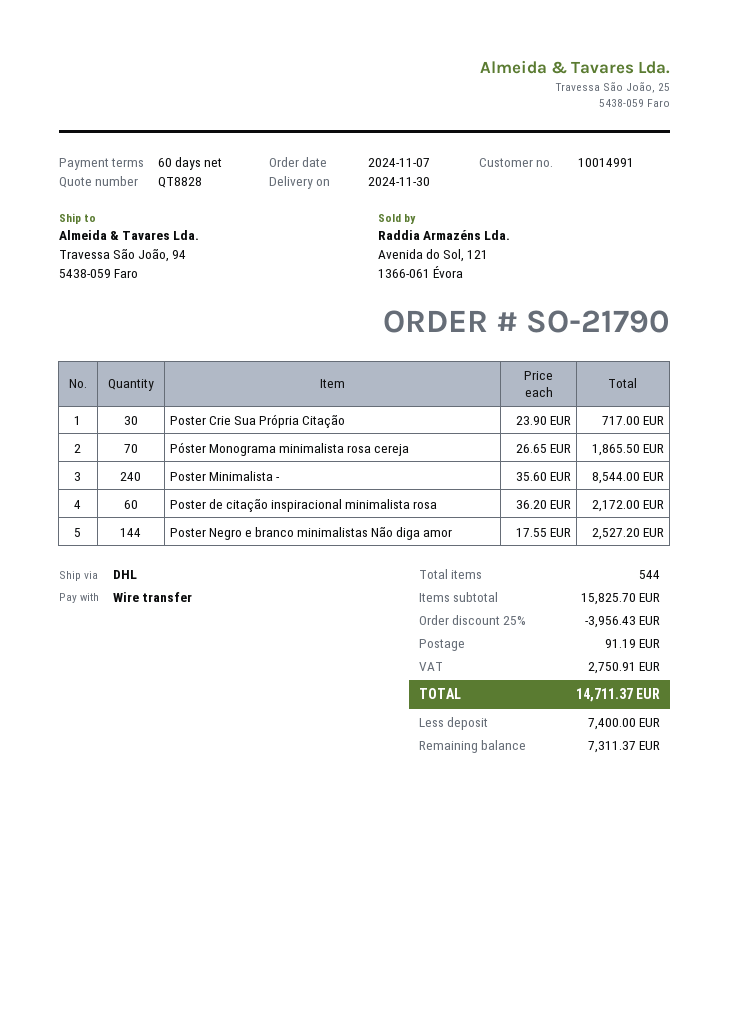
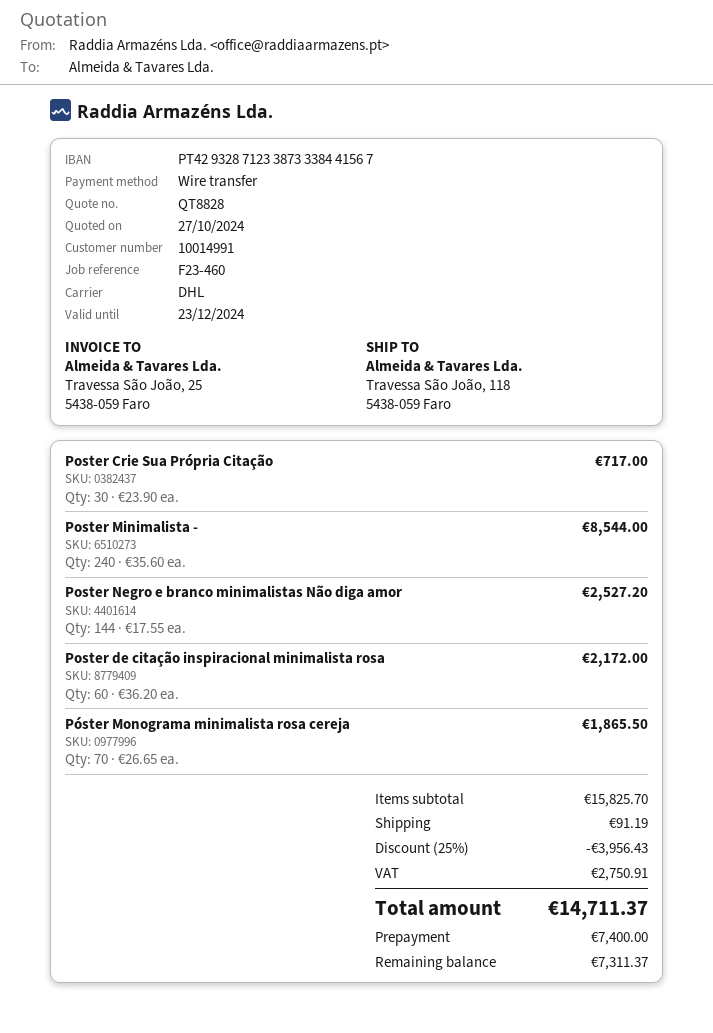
ship to: Travessa São João, 94, 5438-059 Faro -> Travessa São João, 118, 5438-059 Faro

